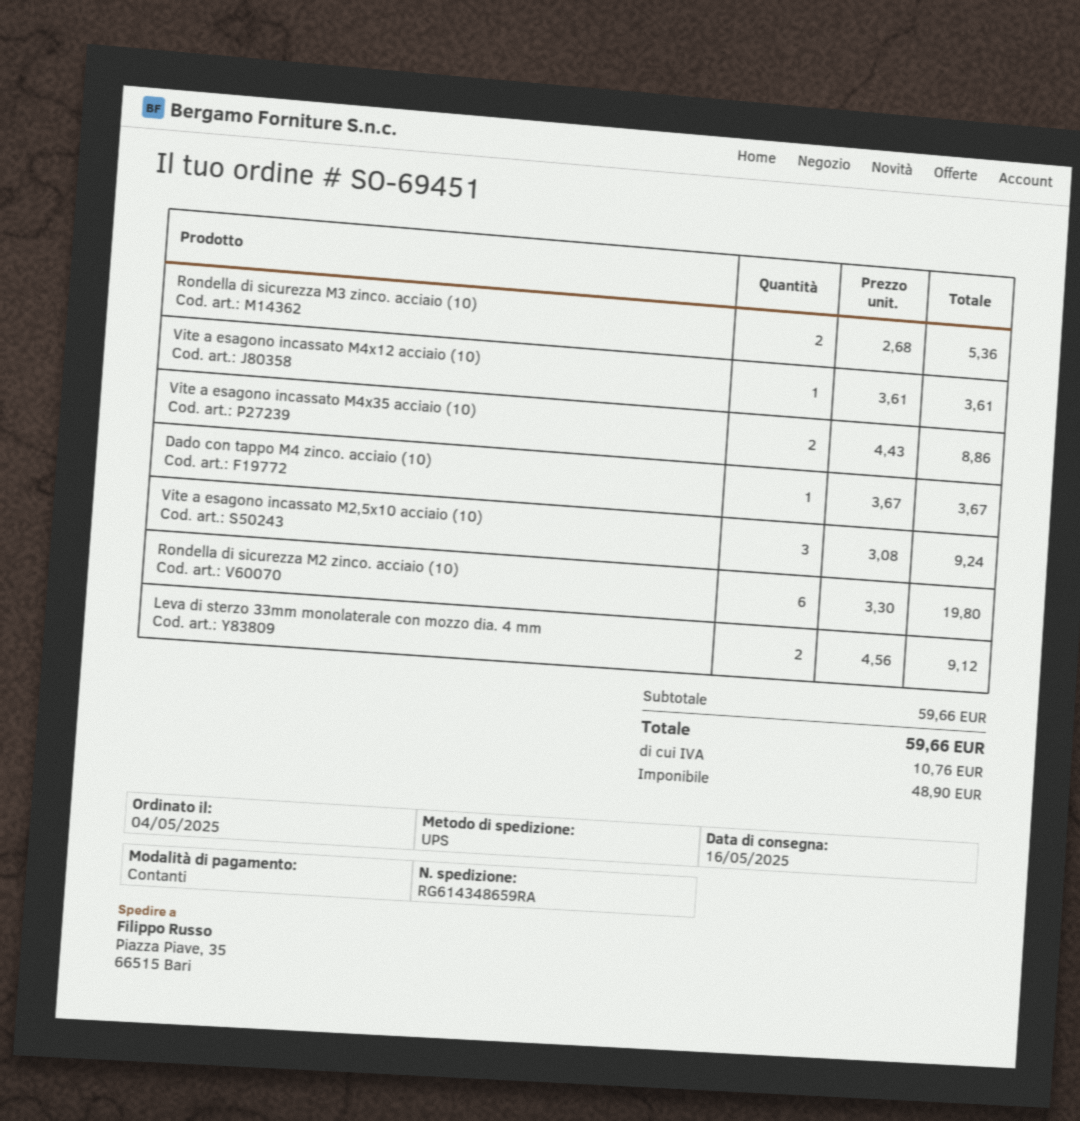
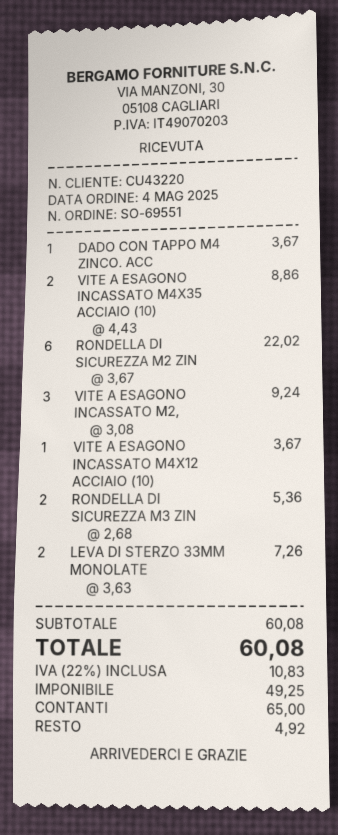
order number: SO-69451 -> SO-69551
Vite a esagono incassato M4x12 acciaio (10): 1 x 3.61 = 3.61 -> 1 x 3.67 = 3.67
Rondella di sicurezza M2 zinco. acciaio (10): 6 x 3.30 = 19.80 -> 6 x 3.67 = 22.02
Leva di sterzo 33mm monolaterale con mozzo dia. 4 mm: 2 x 4.56 = 9.12 -> 2 x 3.63 = 7.26
subtotal: 59.66 -> 60.08
net: 48.90 -> 49.25
tax: 10.76 -> 10.83
total: 59.66 -> 60.08

